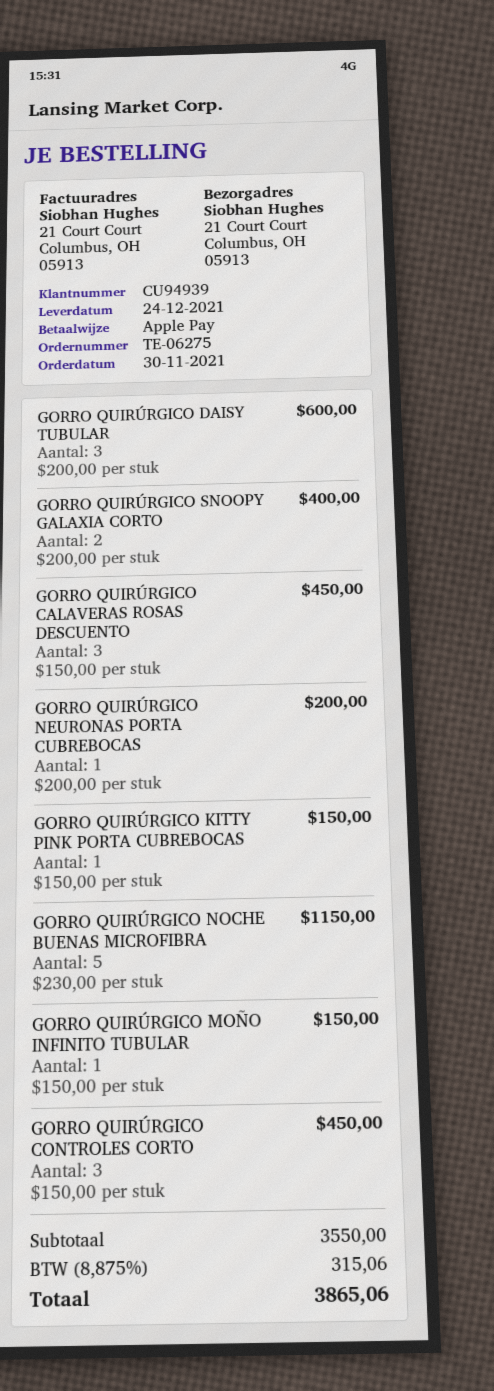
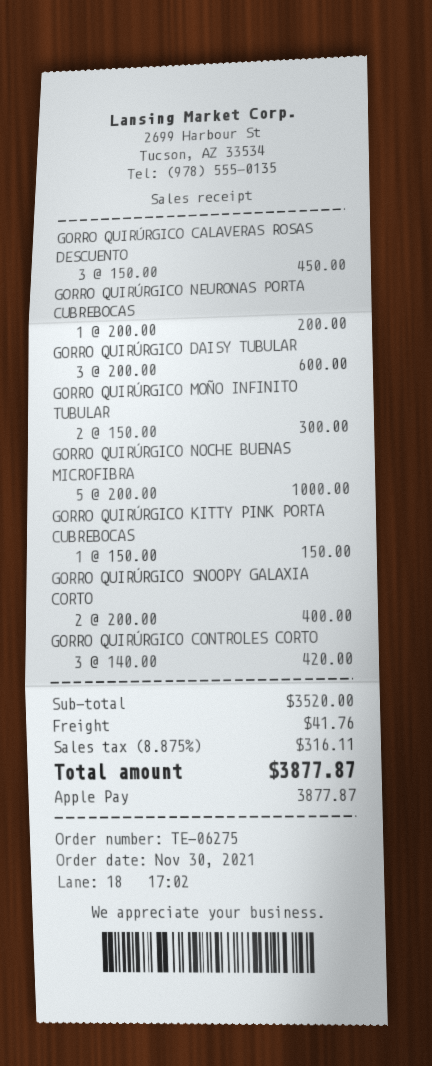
GORRO QUIRÚRGICO NOCHE BUENAS MICROFIBRA: 5 x 230.00 = 1150.00 -> 5 x 200.00 = 1000.00
GORRO QUIRÚRGICO MOÑO INFINITO TUBULAR: 1 x 150.00 = 150.00 -> 2 x 150.00 = 300.00
GORRO QUIRÚRGICO CONTROLES CORTO: 3 x 150.00 = 450.00 -> 3 x 140.00 = 420.00
subtotal: 3550.00 -> 3520.00
shipping: none -> 41.76
tax: 8.875% = 315.06 -> 8.875% = 316.11
total: 3865.06 -> 3877.87

